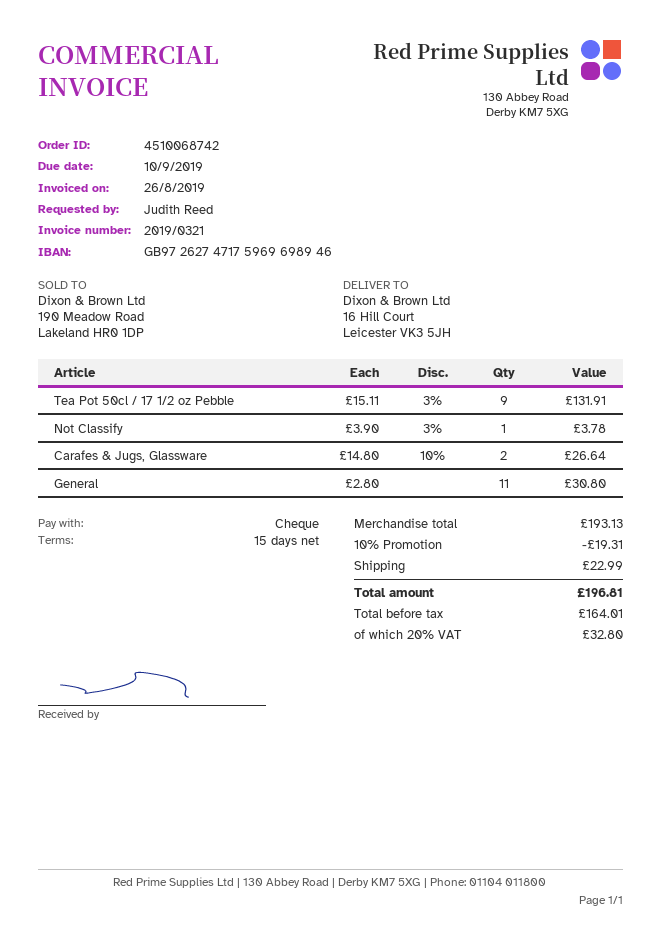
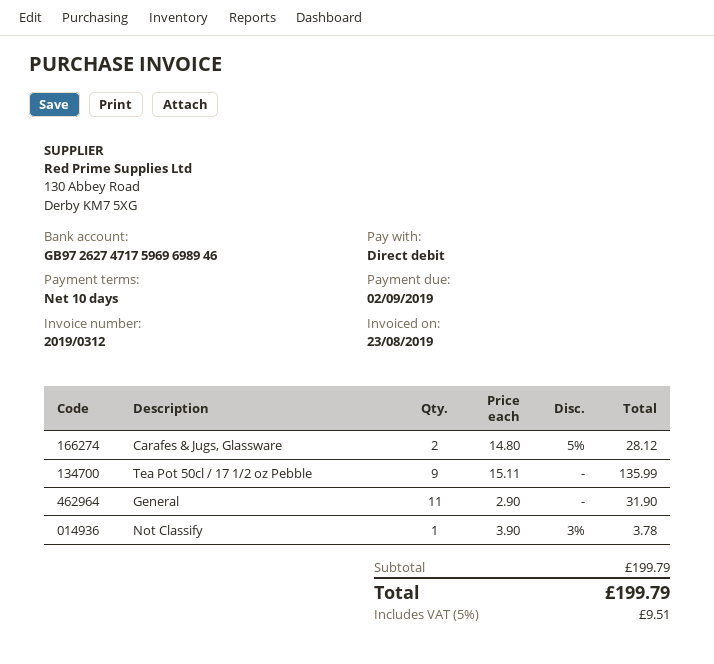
invoice number: 2019/0321 -> 2019/0312
invoice date: 2019-08-26 -> 2019-08-23
payment terms: 15 days -> 10 days
due date: 2019-09-10 -> 2019-09-02
payment method: cheque -> direct debit
Tea Pot 50cl / 17 1/2 oz Pebble: 9 x 15.11 - 3% = 131.91 -> 9 x 15.11 = 135.99
Carafes & Jugs, Glassware: 2 x 14.80 - 10% = 26.64 -> 2 x 14.80 - 5% = 28.12
General: 11 x 2.80 = 30.80 -> 11 x 2.90 = 31.90
subtotal: 193.13 -> 199.79
discount: 10% = 19.31 -> none
shipping: 22.99 -> none
tax: 20% = 32.80 -> 5% = 9.51
total: 196.81 -> 199.79

